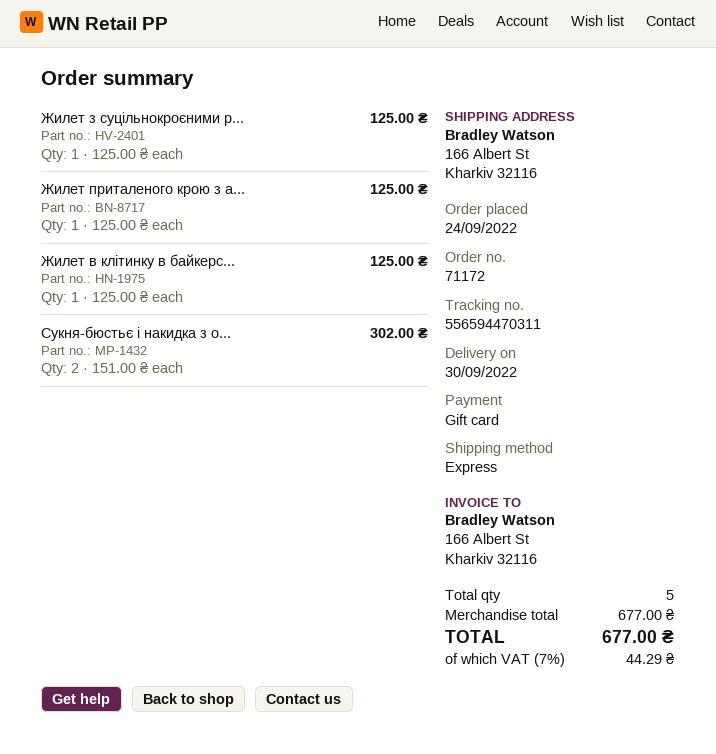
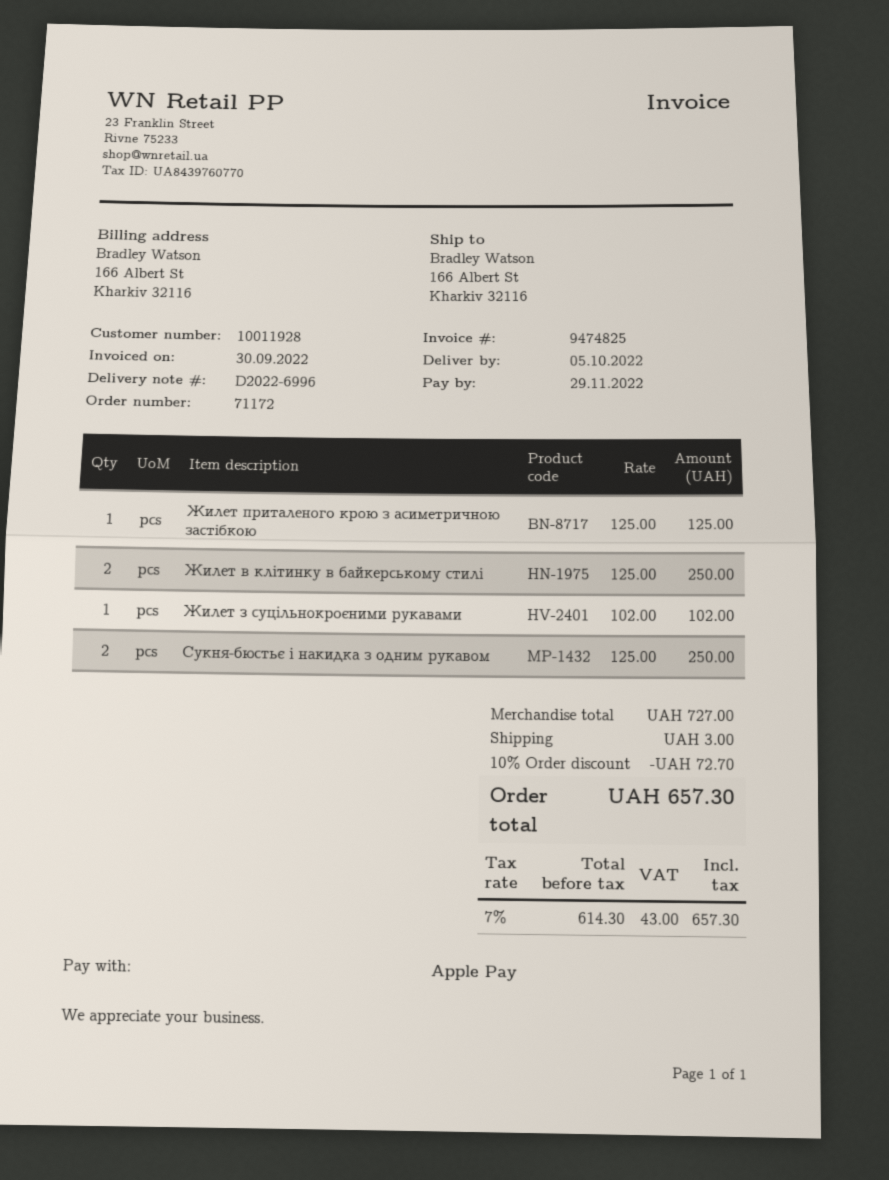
delivery date: 2022-09-30 -> 2022-10-05
payment method: gift card -> Apple Pay
Жилет з суцільнокроєними р...: 1 x 125.00 = 125.00 -> 1 x 102.00 = 102.00
Жилет в клітинку в байкерс...: 1 x 125.00 = 125.00 -> 2 x 125.00 = 250.00
Сукня-бюстьє і накидка з о...: 2 x 151.00 = 302.00 -> 2 x 125.00 = 250.00
subtotal: 677.00 -> 727.00
discount: none -> 10% = 72.70
shipping: none -> 3.00
tax: 7% = 44.29 -> 7% = 43.00
total: 677.00 -> 657.30

